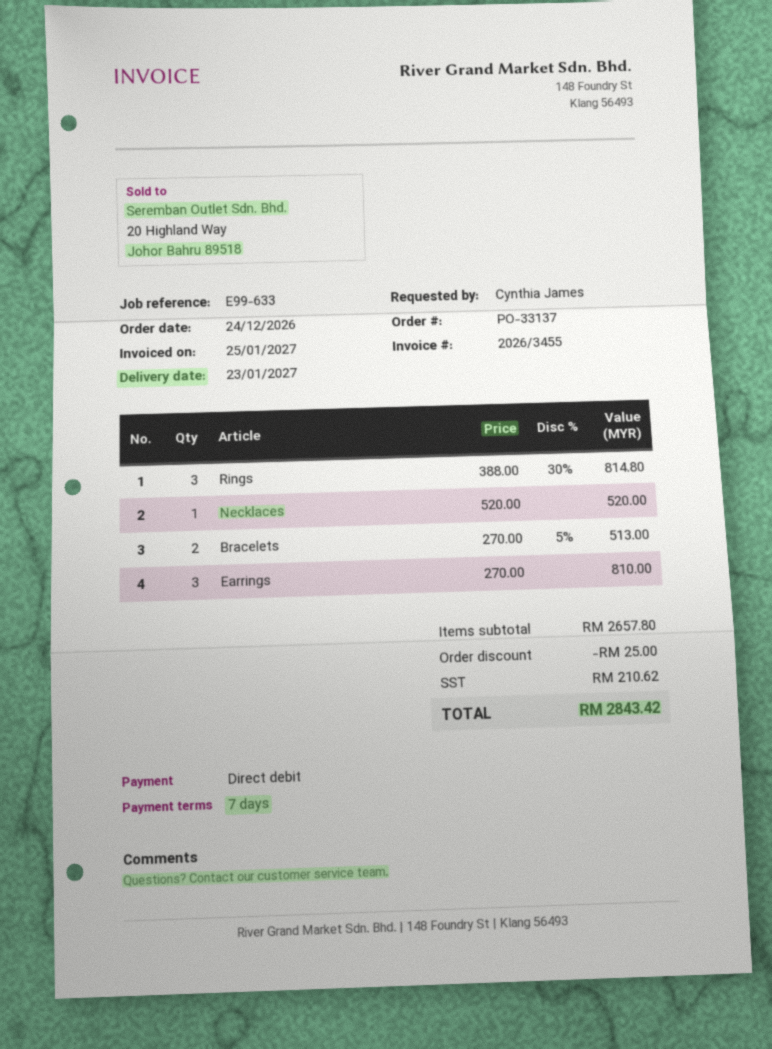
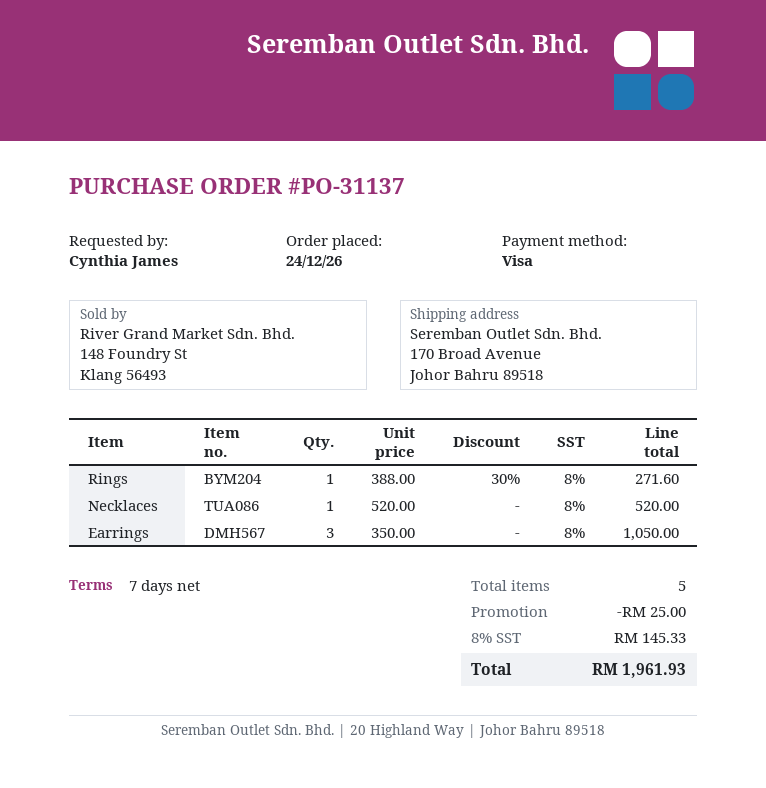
order number: PO-33137 -> PO-31137
payment method: direct debit -> Visa
Rings: 3 x 388.00 - 30% = 814.80 -> 1 x 388.00 - 30% = 271.60
Bracelets: 2 x 270.00 - 5% = 513.00 -> none
Earrings: 3 x 270.00 = 810.00 -> 3 x 350.00 = 1050.00
tax: 210.62 -> 145.33
total: 2843.42 -> 1961.93

